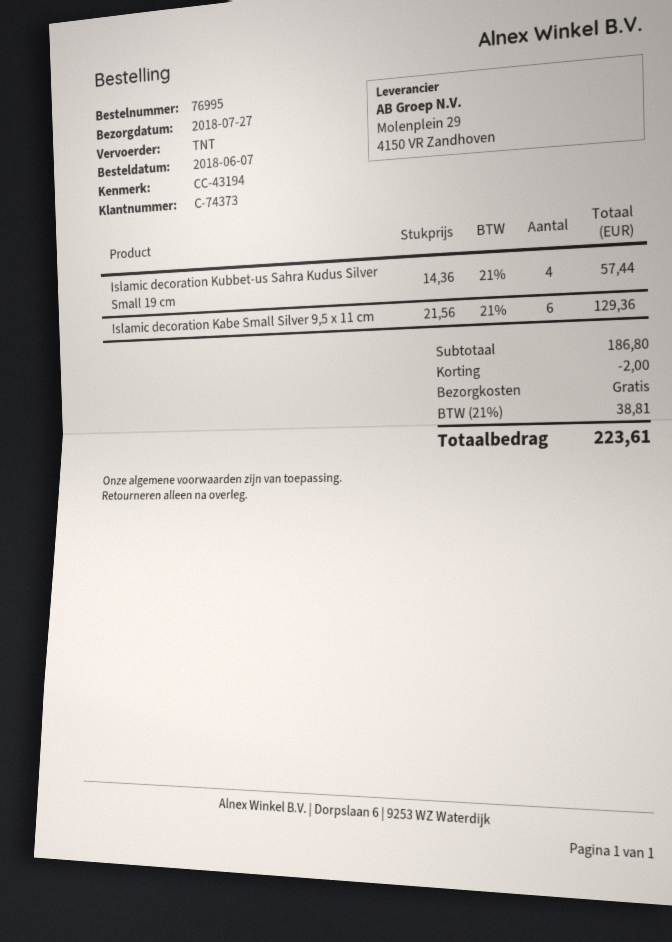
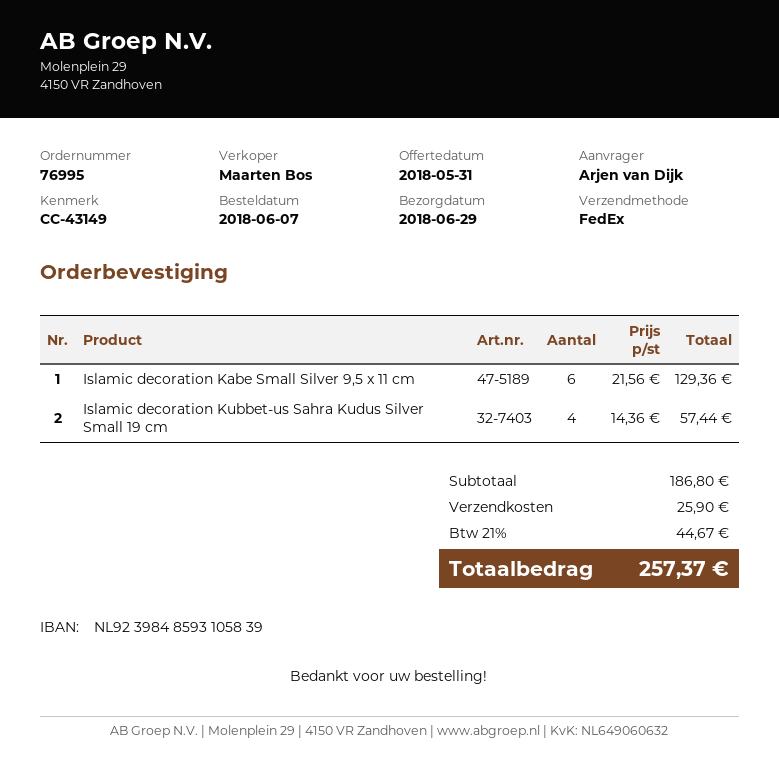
delivery date: 2018-07-27 -> 2018-06-29
reference: CC-43194 -> CC-43149
shipping method: TNT -> FedEx
discount: 2.00 -> none
shipping: 0.00 -> 25.90
tax: 21% = 38.81 -> 21% = 44.67
total: 223.61 -> 257.37

